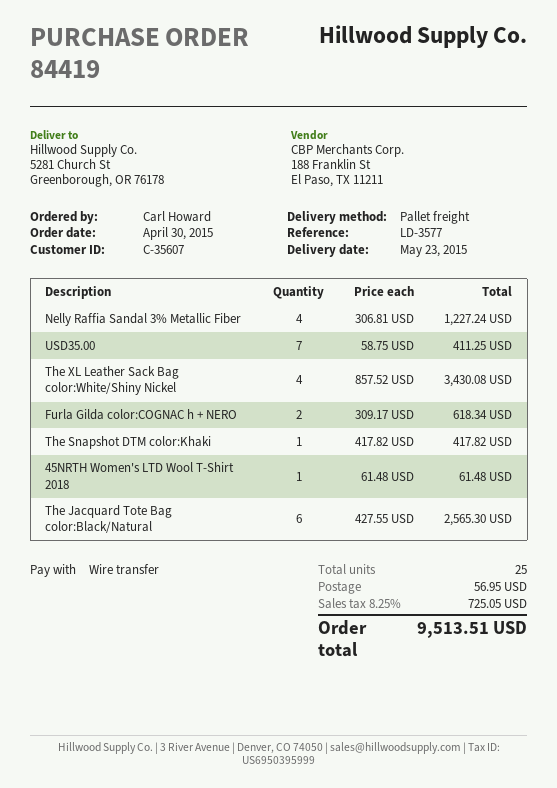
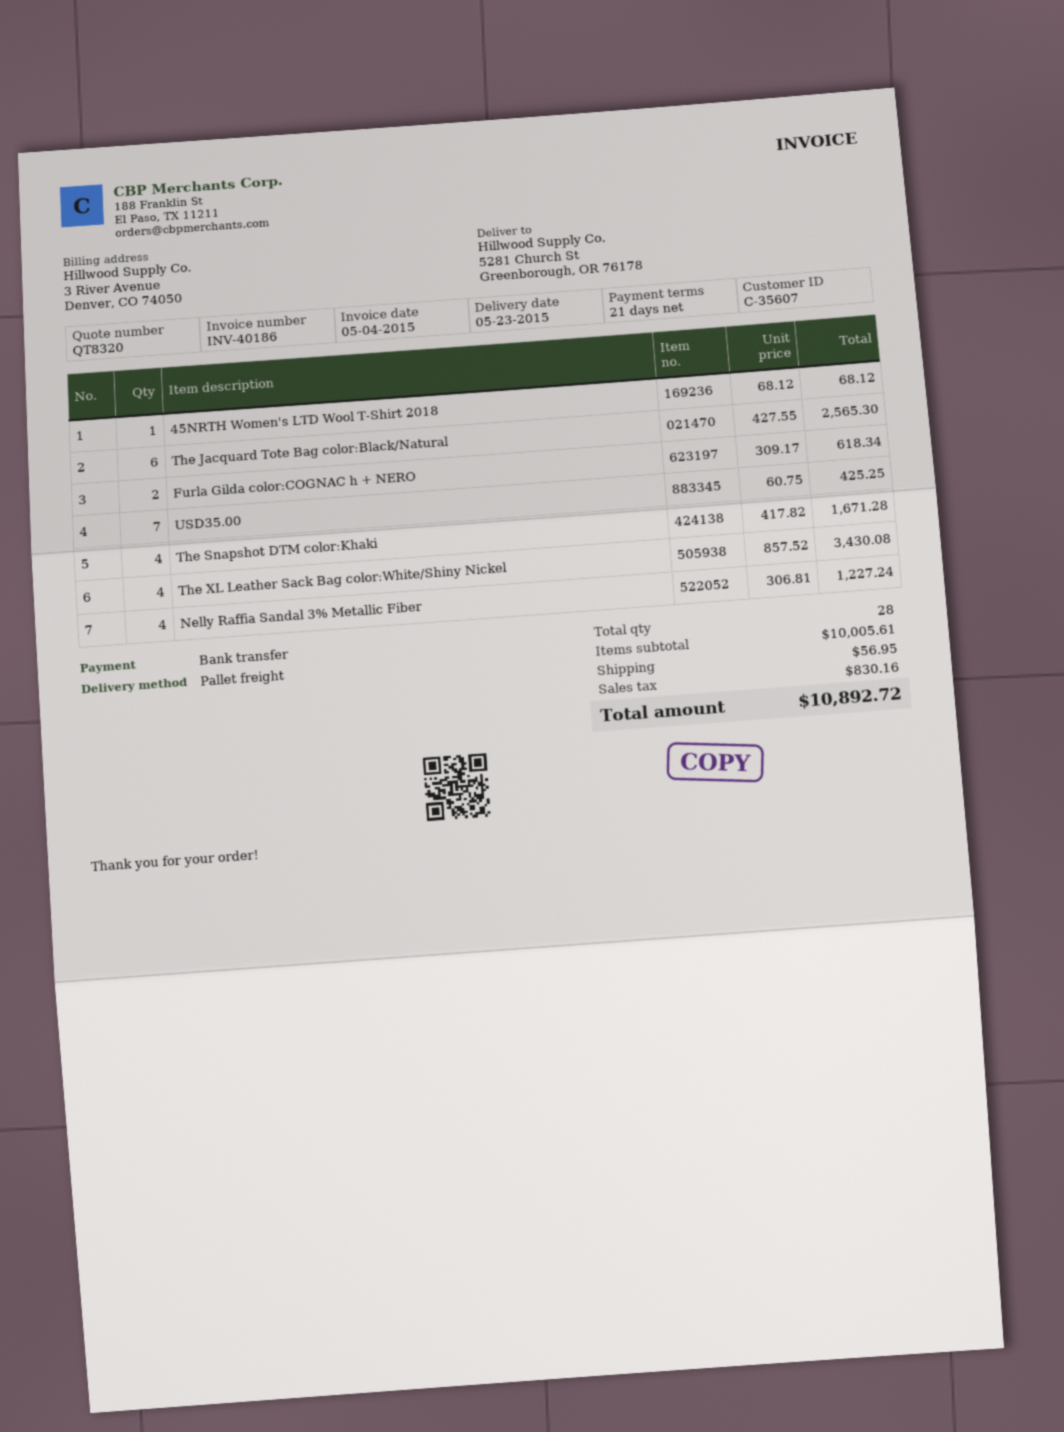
USD35.00: 7 x 58.75 = 411.25 -> 7 x 60.75 = 425.25
The Snapshot DTM color:Khaki: 1 x 417.82 = 417.82 -> 4 x 417.82 = 1671.28
45NRTH Women's LTD Wool T-Shirt 2018: 1 x 61.48 = 61.48 -> 1 x 68.12 = 68.12
total quantity: 25 -> 28
tax: 725.05 -> 830.16
total: 9513.51 -> 10892.72

